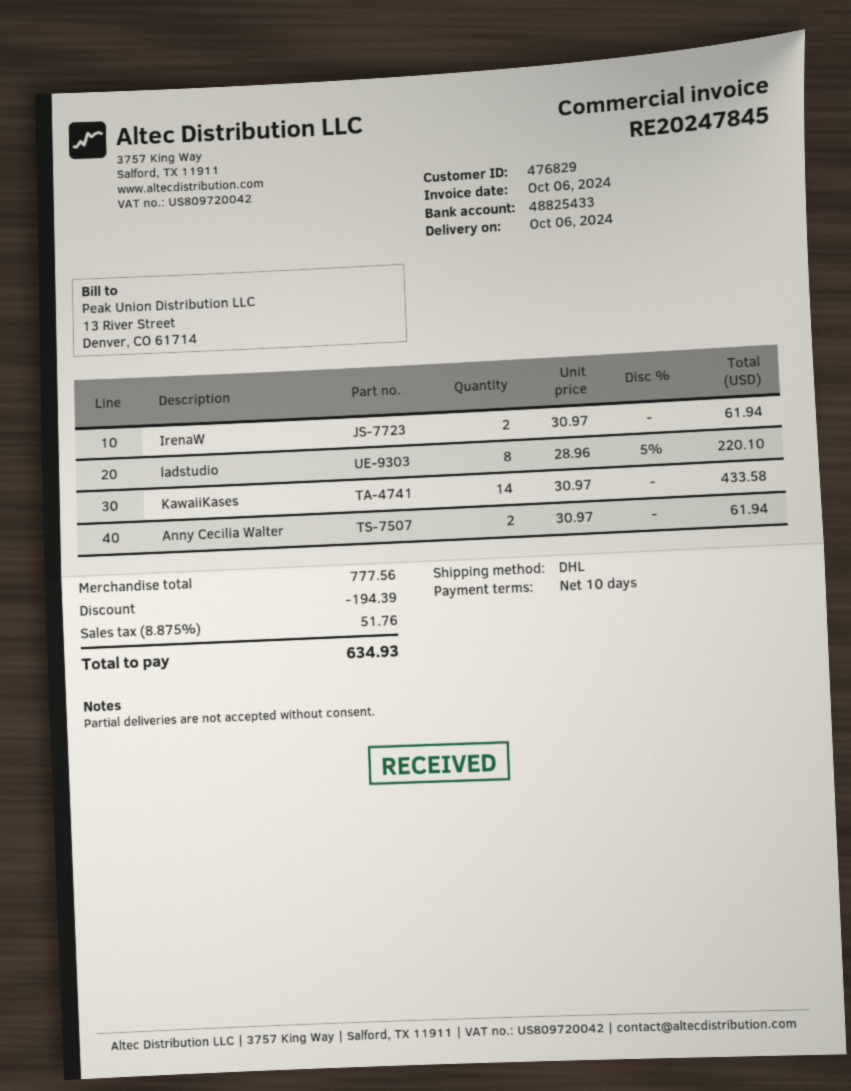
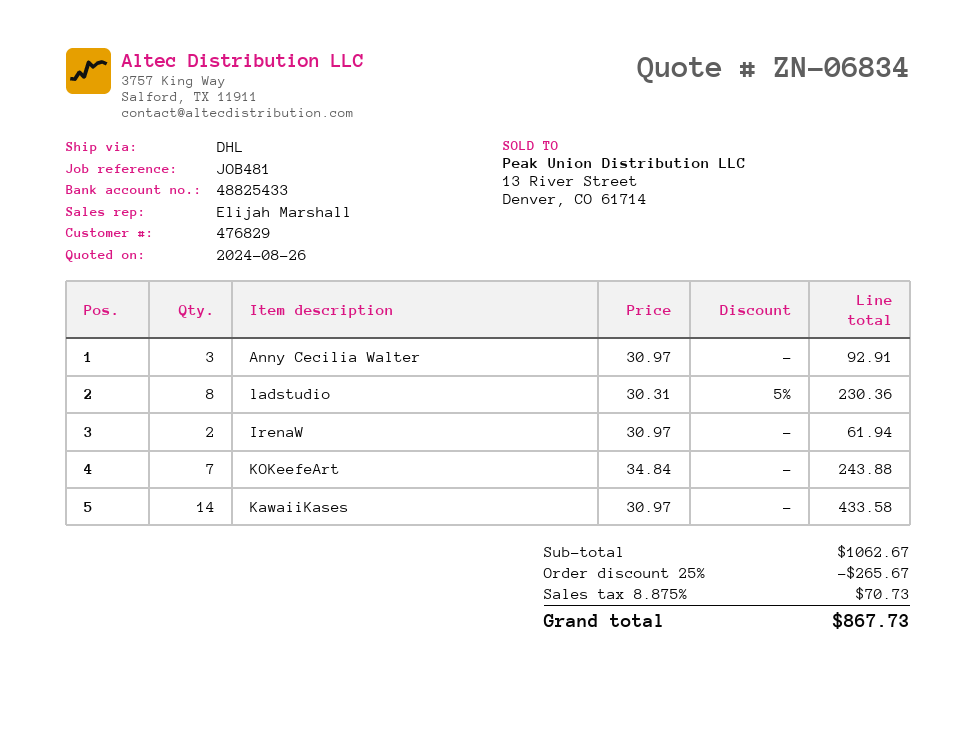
ladstudio: 8 x 28.96 - 5% = 220.10 -> 8 x 30.31 - 5% = 230.36
Anny Cecilia Walter: 2 x 30.97 = 61.94 -> 3 x 30.97 = 92.91
KOKeefeArt: none -> 7 x 34.84 = 243.88
subtotal: 777.56 -> 1062.67
discount: 194.39 -> 265.67
tax: 8.875% = 51.76 -> 8.875% = 70.73
total: 634.93 -> 867.73

